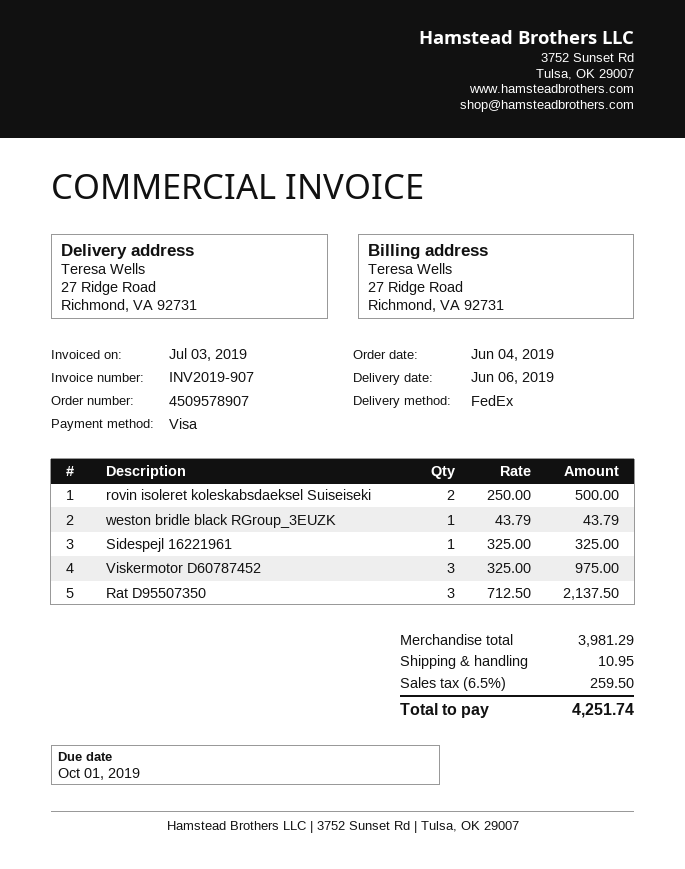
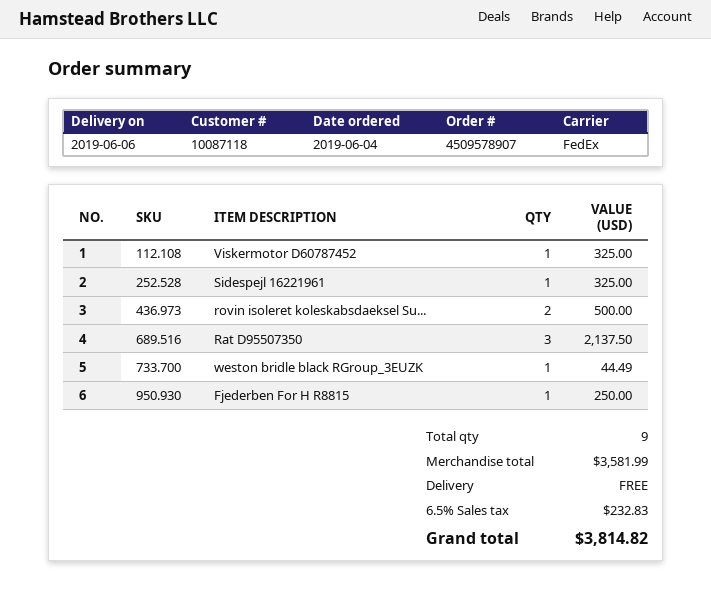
weston bridle black RGroup_3EUZK: 1 for 43.79 -> 1 for 44.49
Viskermotor D60787452: 3 for 975.00 -> 1 for 325.00
Fjederben For H R8815: none -> 1 for 250.00
subtotal: 3981.29 -> 3581.99
shipping: 10.95 -> 0.00
tax: 6.5% = 259.50 -> 6.5% = 232.83
total: 4251.74 -> 3814.82

